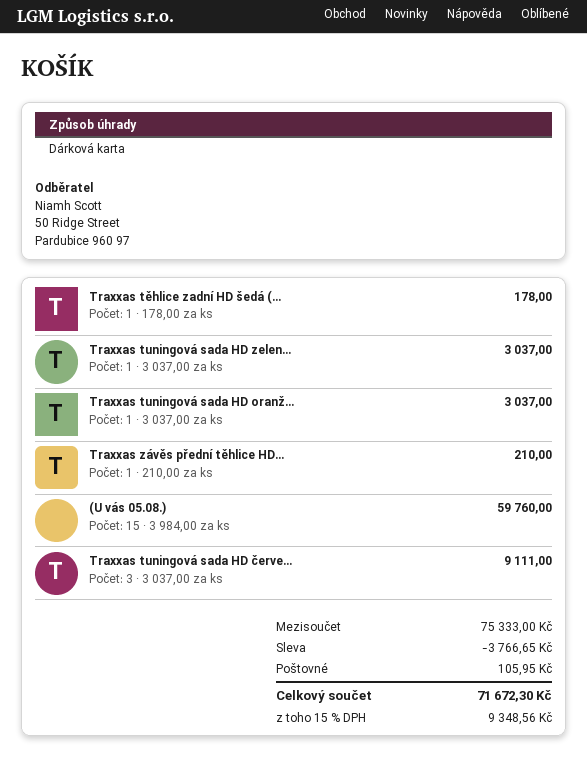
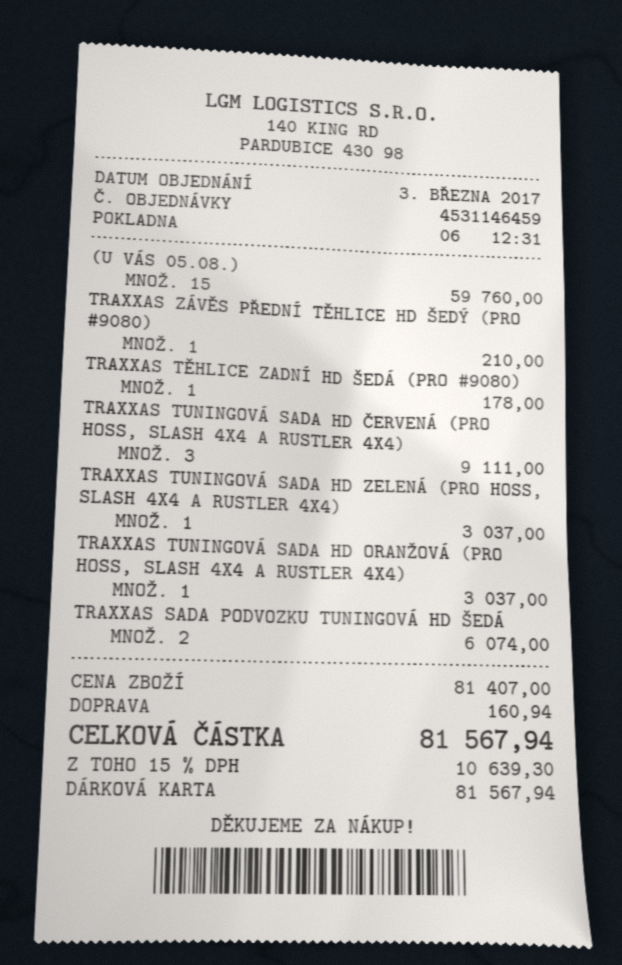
TRAXXAS SADA PODVOZKU TUNINGOVÁ HD ŠEDÁ: none -> 2 for 6074.00
subtotal: 75333.00 -> 81407.00
discount: 3766.65 -> none
shipping: 105.95 -> 160.94
tax: 15% = 9348.56 -> 15% = 10639.30
total: 71672.30 -> 81567.94

